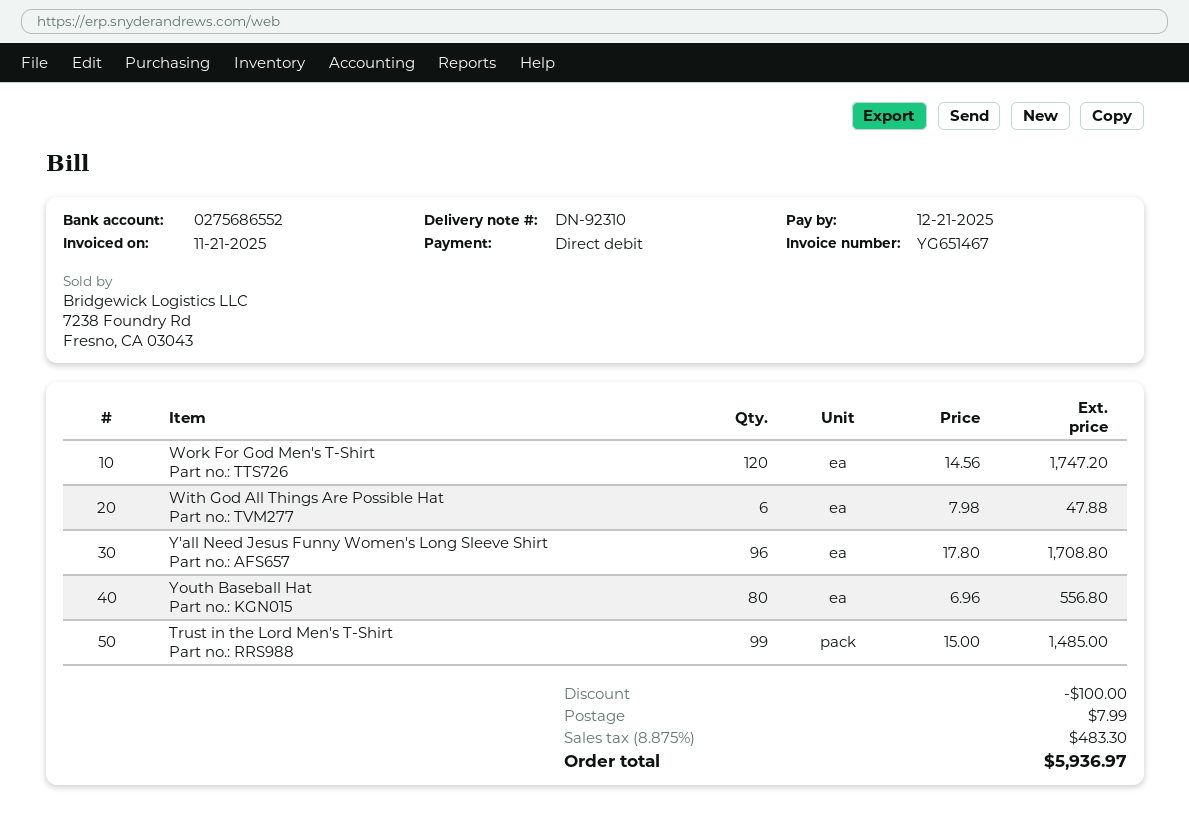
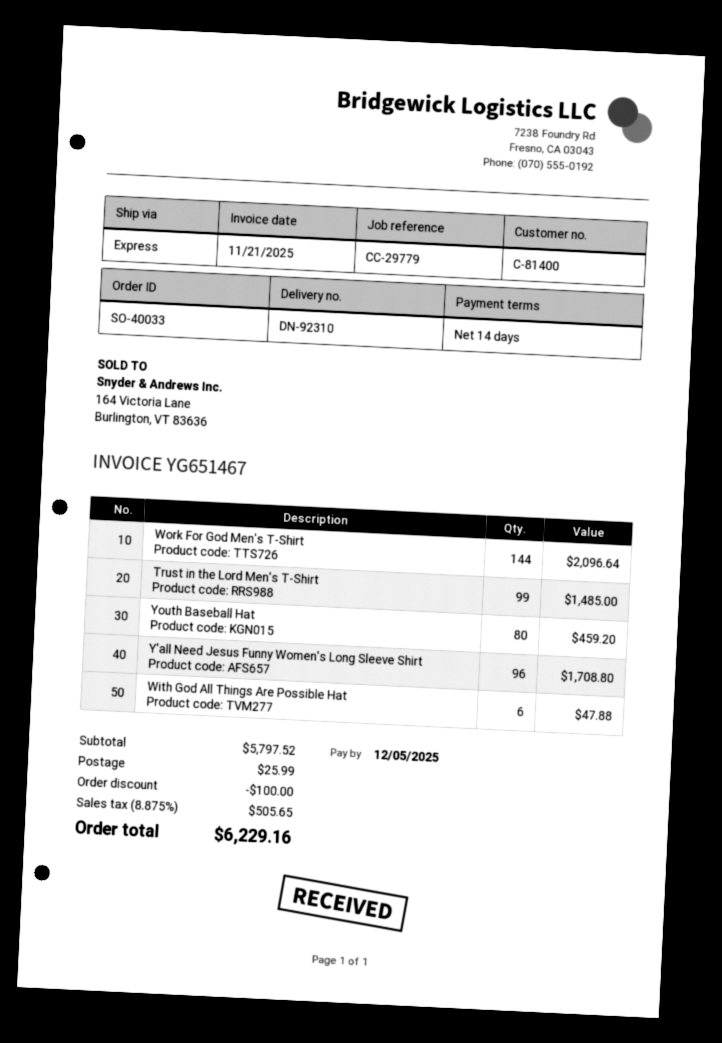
due date: 2025-12-21 -> 2025-12-05
Work For God Men's T-Shirt: 120 for 1747.20 -> 144 for 2096.64
Youth Baseball Hat: 80 for 556.80 -> 80 for 459.20
shipping: 7.99 -> 25.99
tax: 8.875% = 483.30 -> 8.875% = 505.65
total: 5936.97 -> 6229.16

